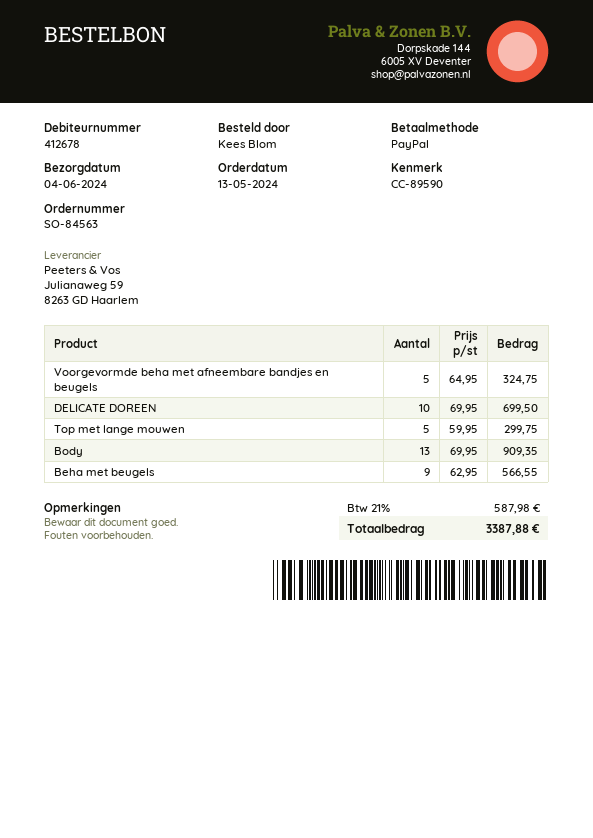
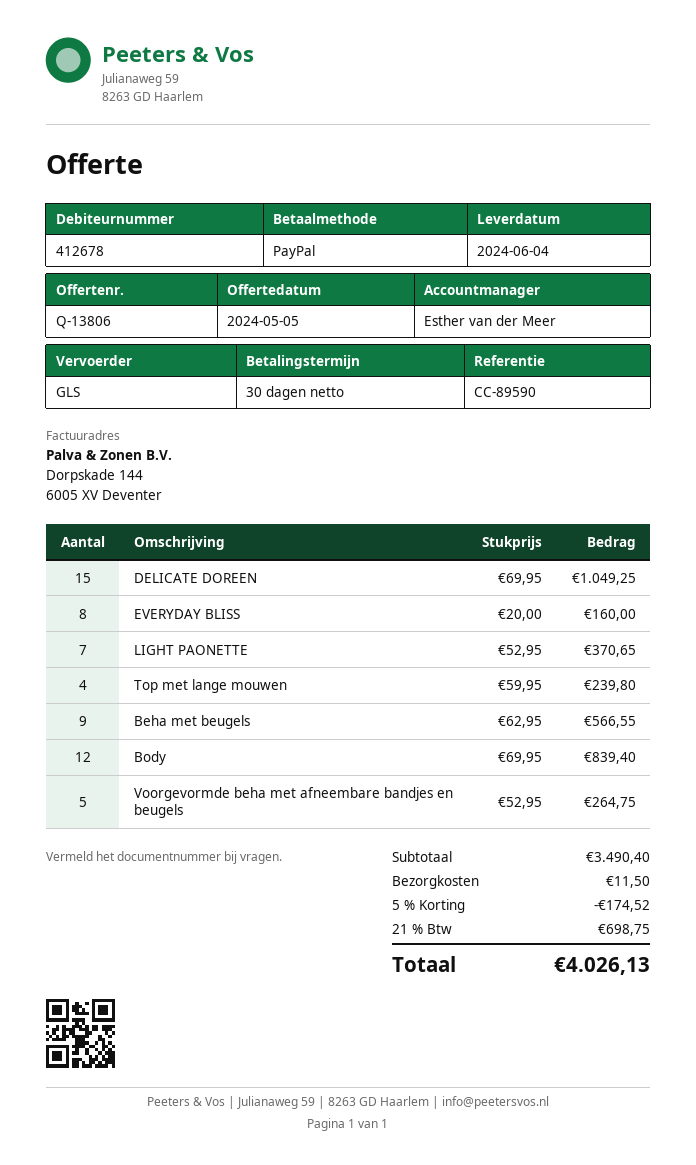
Voorgevormde beha met afneembare bandjes en beugels: 5 x 64.95 = 324.75 -> 5 x 52.95 = 264.75
DELICATE DOREEN: 10 x 69.95 = 699.50 -> 15 x 69.95 = 1049.25
Top met lange mouwen: 5 x 59.95 = 299.75 -> 4 x 59.95 = 239.80
Body: 13 x 69.95 = 909.35 -> 12 x 69.95 = 839.40
EVERYDAY BLISS: none -> 8 x 20.00 = 160.00
LIGHT PAONETTE: none -> 7 x 52.95 = 370.65
discount: none -> 5% = 174.52
shipping: none -> 11.50
tax: 21% = 587.98 -> 21% = 698.75
total: 3387.88 -> 4026.13

